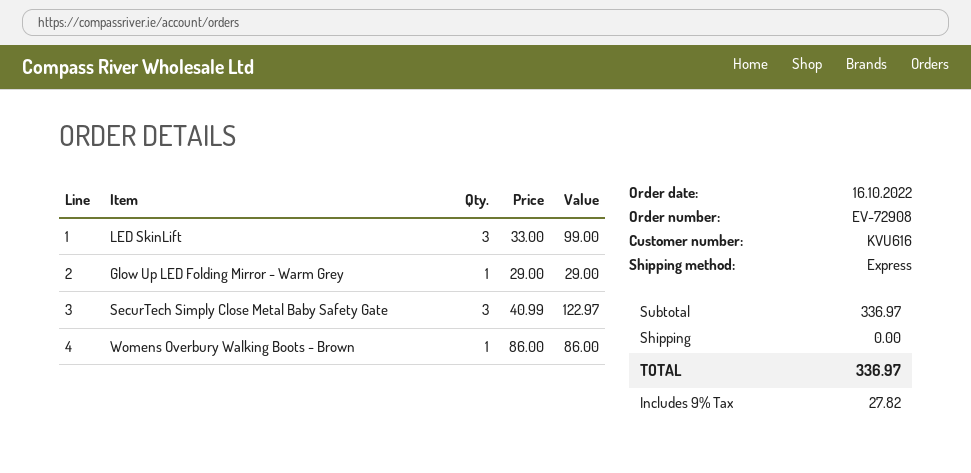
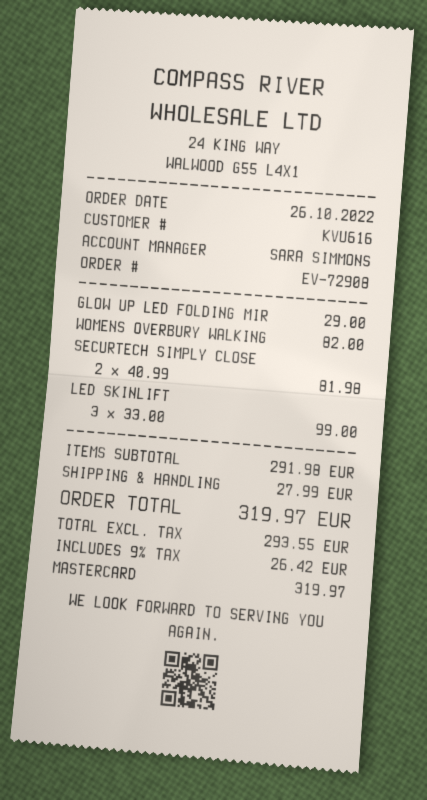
order date: 2022-10-16 -> 2022-10-26
SecurTech Simply Close Metal Baby Safety Gate: 3 x 40.99 = 122.97 -> 2 x 40.99 = 81.98
Womens Overbury Walking Boots - Brown: 1 x 86.00 = 86.00 -> 1 x 82.00 = 82.00
subtotal: 336.97 -> 291.98
shipping: 0.00 -> 27.99
tax: 9% = 27.82 -> 9% = 26.42
total: 336.97 -> 319.97

